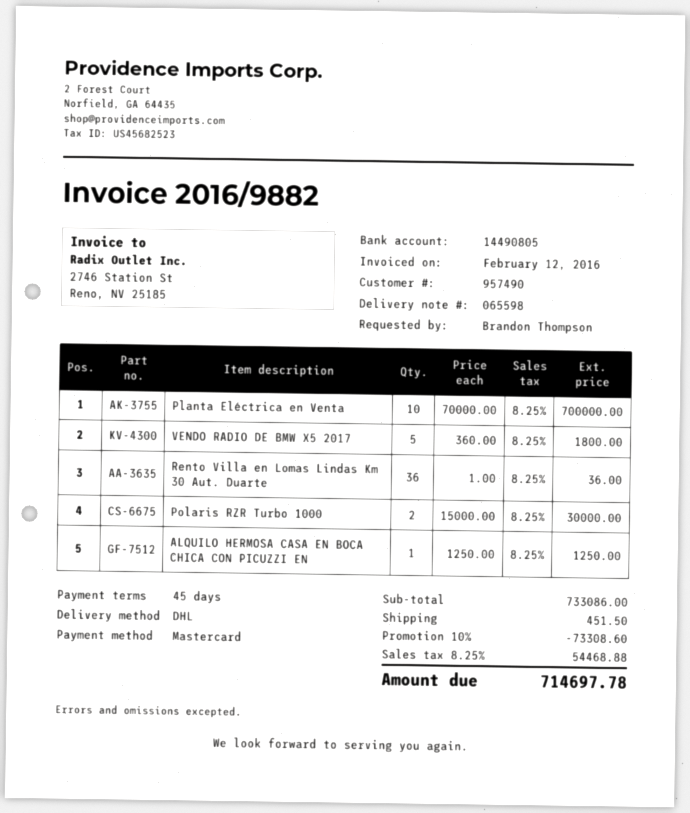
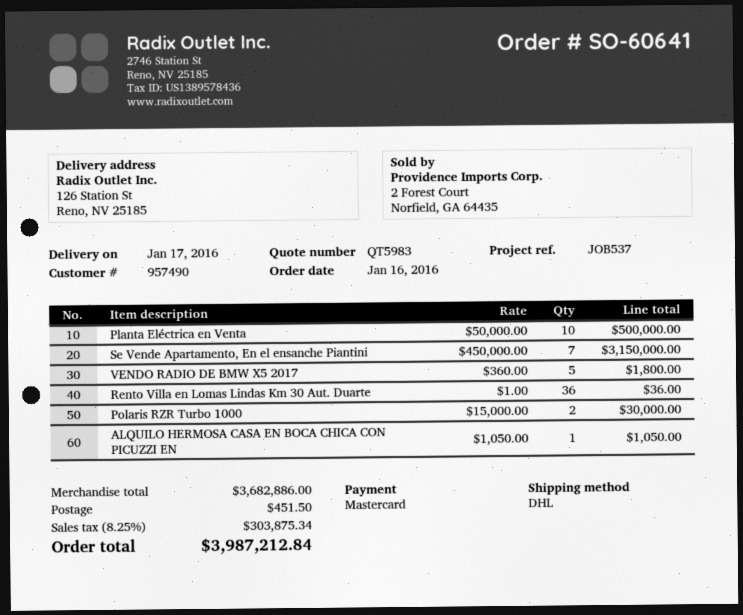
Planta Eléctrica en Venta: 10 x 70000.00 = 700000.00 -> 10 x 50000.00 = 500000.00
ALQUILO HERMOSA CASA EN BOCA CHICA CON PICUZZI EN: 1 x 1250.00 = 1250.00 -> 1 x 1050.00 = 1050.00
Se Vende Apartamento, En el ensanche Piantini: none -> 7 x 450000.00 = 3150000.00
subtotal: 733086.00 -> 3682886.00
discount: 10% = 73308.60 -> none
tax: 8.25% = 54468.88 -> 8.25% = 303875.34
total: 714697.78 -> 3987212.84

